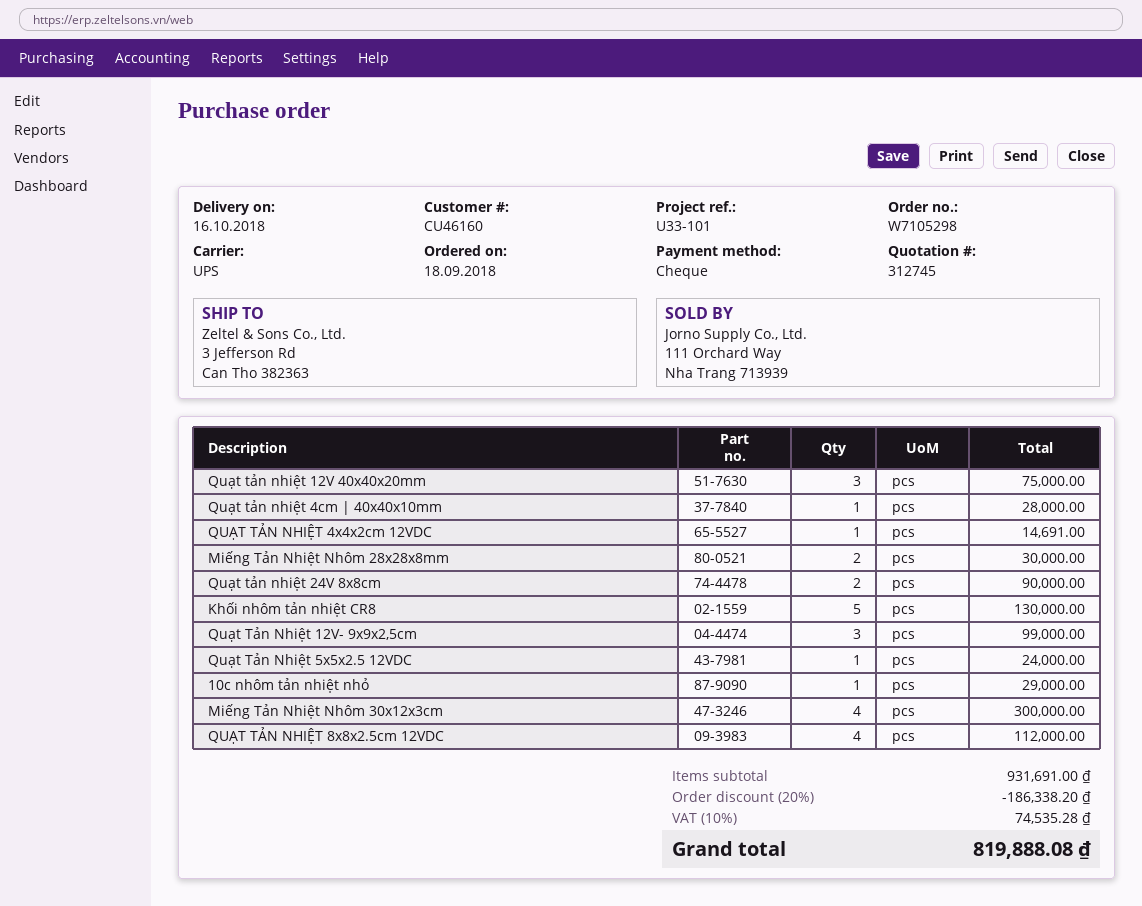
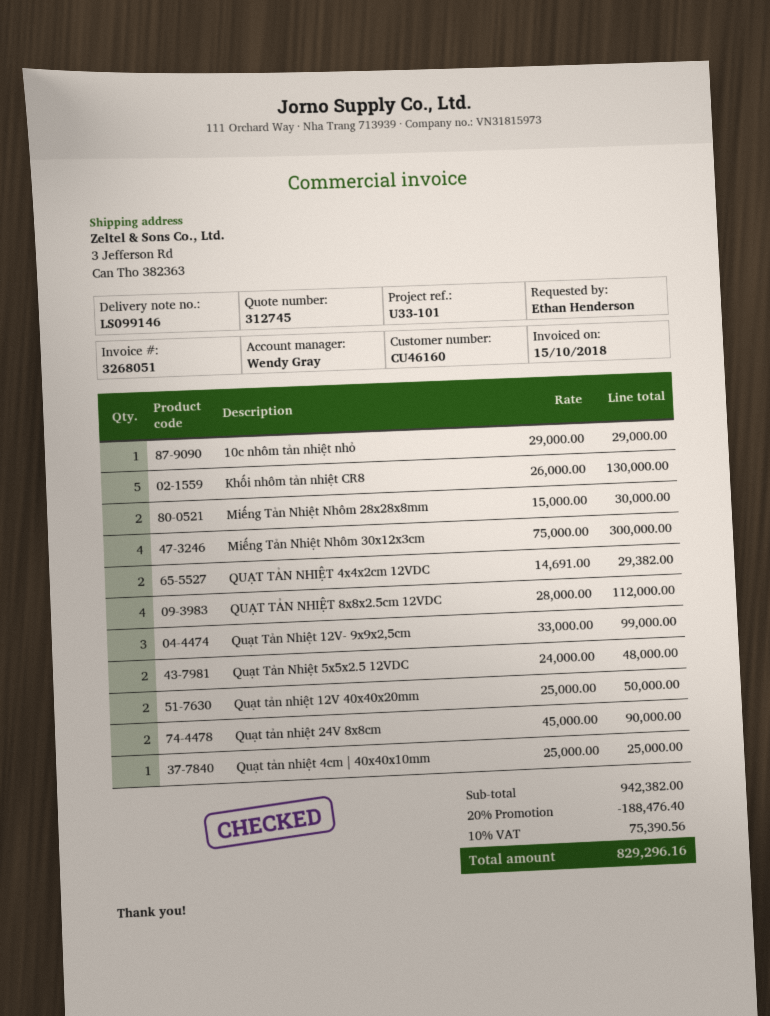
Quạt tản nhiệt 12V 40x40x20mm: 3 for 75000.00 -> 2 for 50000.00
Quạt tản nhiệt 4cm | 40x40x10mm: 1 for 28000.00 -> 1 for 25000.00
QUẠT TẢN NHIỆT 4x4x2cm 12VDC: 1 for 14691.00 -> 2 for 29382.00
Quạt Tản Nhiệt 5x5x2.5 12VDC: 1 for 24000.00 -> 2 for 48000.00
subtotal: 931691.00 -> 942382.00
discount: 20% = 186338.20 -> 20% = 188476.40
tax: 10% = 74535.28 -> 10% = 75390.56
total: 819888.08 -> 829296.16

